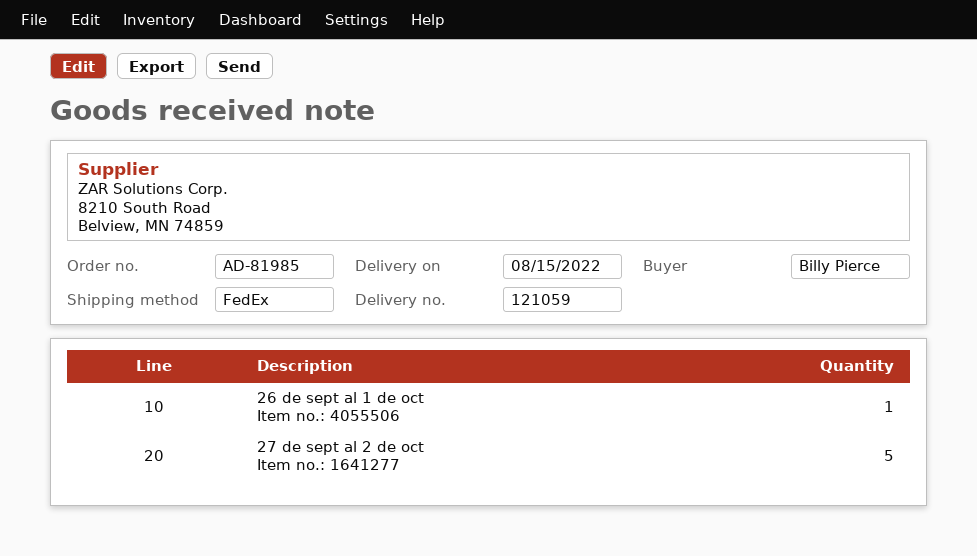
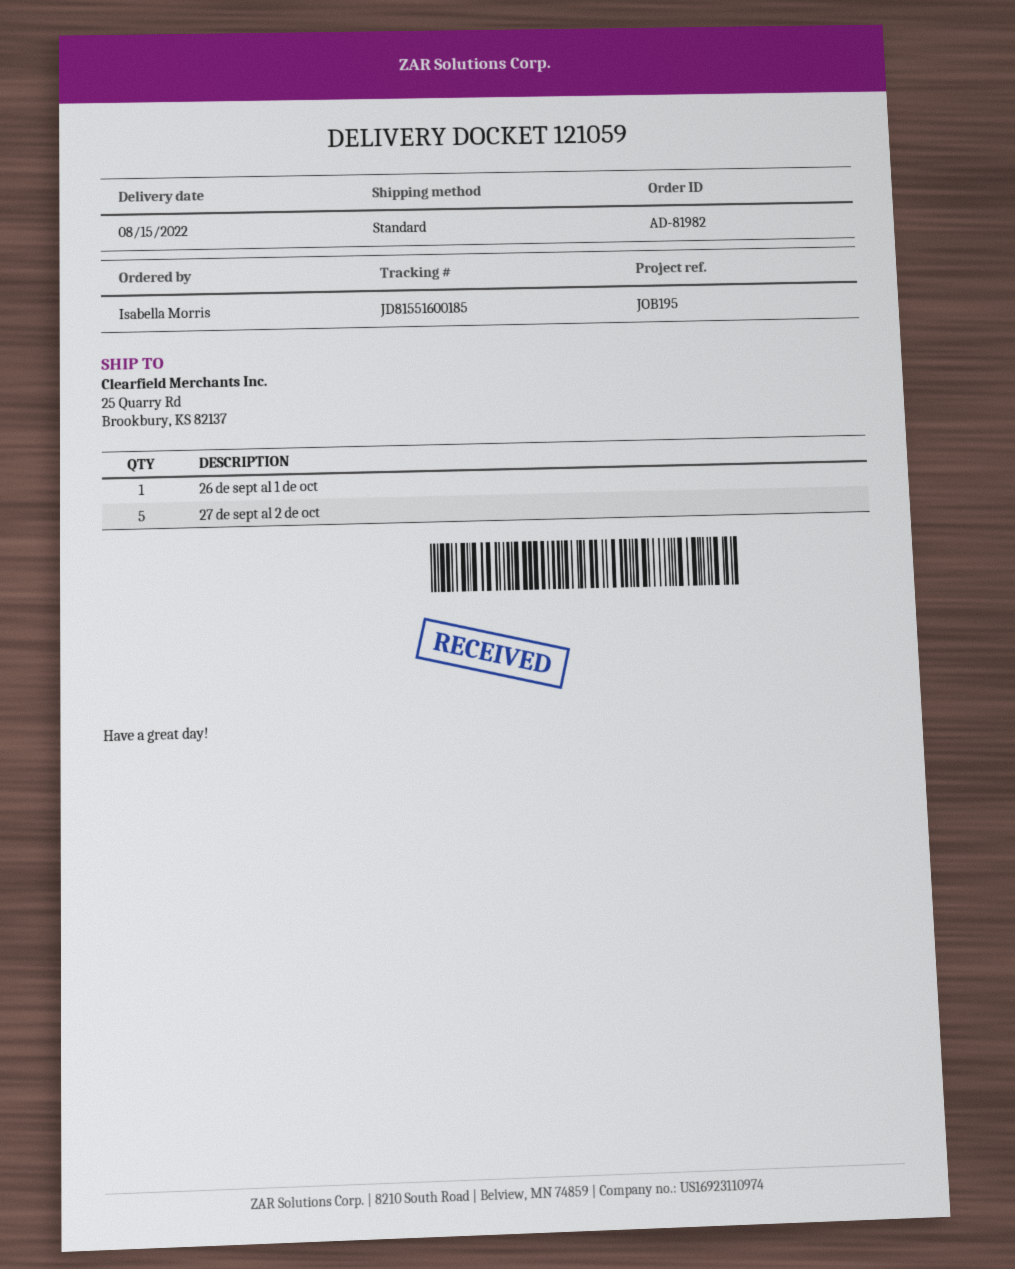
order number: AD-81985 -> AD-81982
ordered by: Billy Pierce -> Isabella Morris
shipping method: FedEx -> standard

